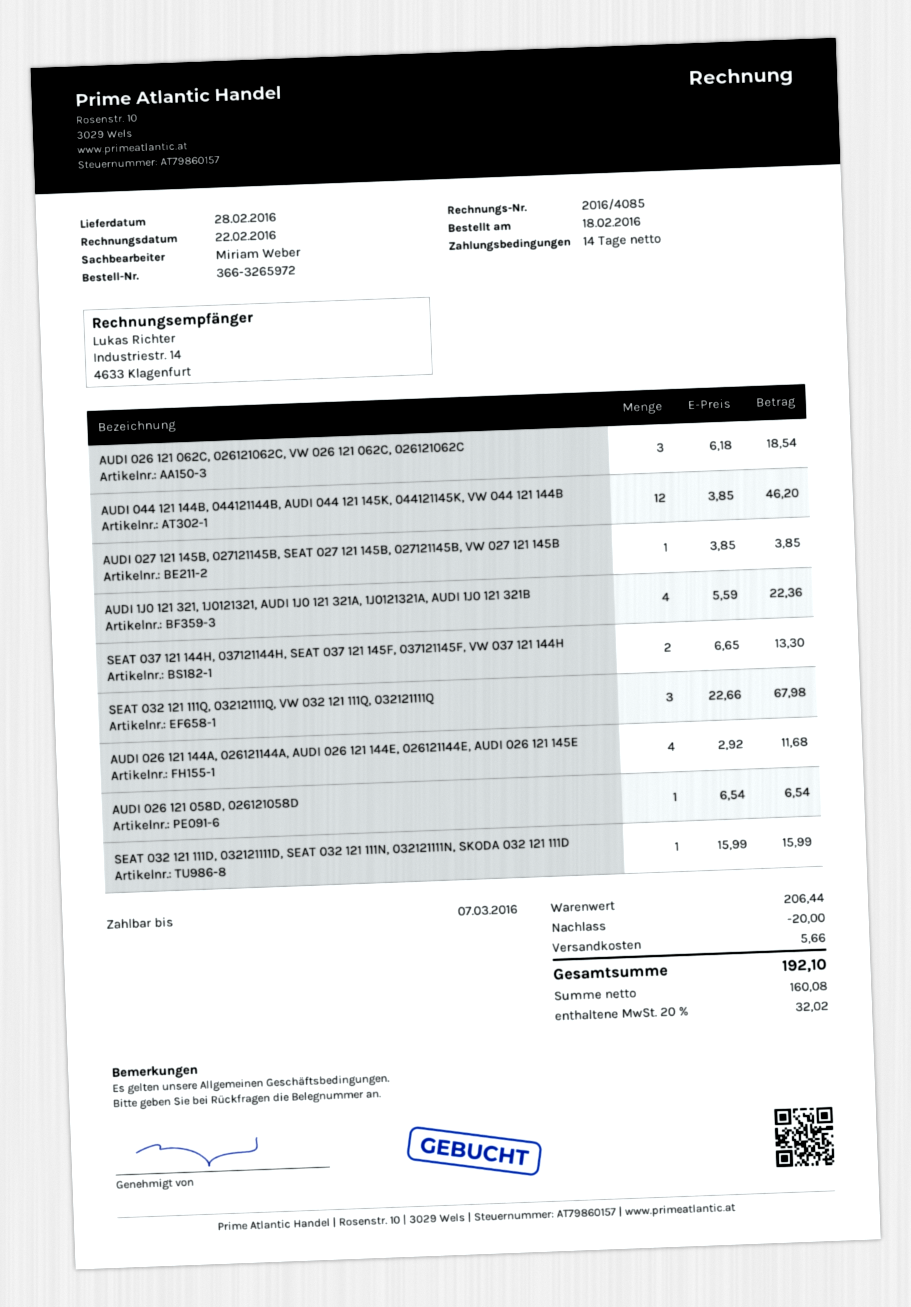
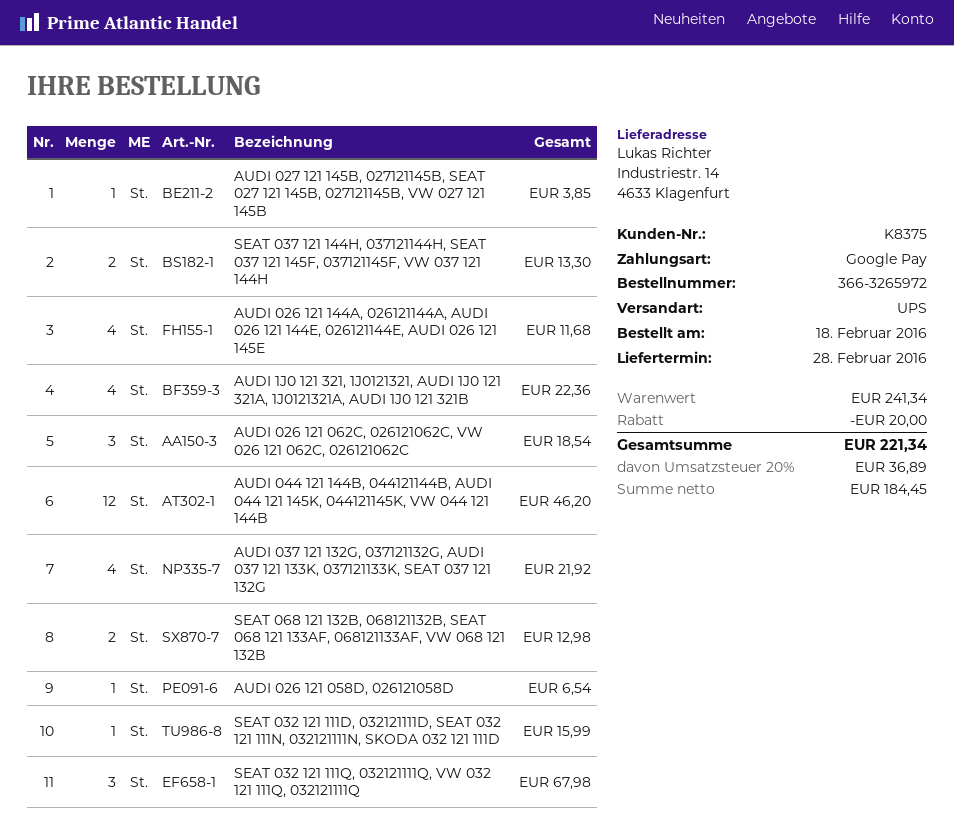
AUDI 037 121 132G, 037121132G, AUDI 037 121 133K, 037121133K, SEAT 037 121 132G: none -> 4 for 21.92
SEAT 068 121 132B, 068121132B, SEAT 068 121 133AF, 068121133AF, VW 068 121 132B: none -> 2 for 12.98
subtotal: 206.44 -> 241.34
shipping: 5.66 -> none
net: 160.08 -> 184.45
tax: 20% = 32.02 -> 20% = 36.89
total: 192.10 -> 221.34

